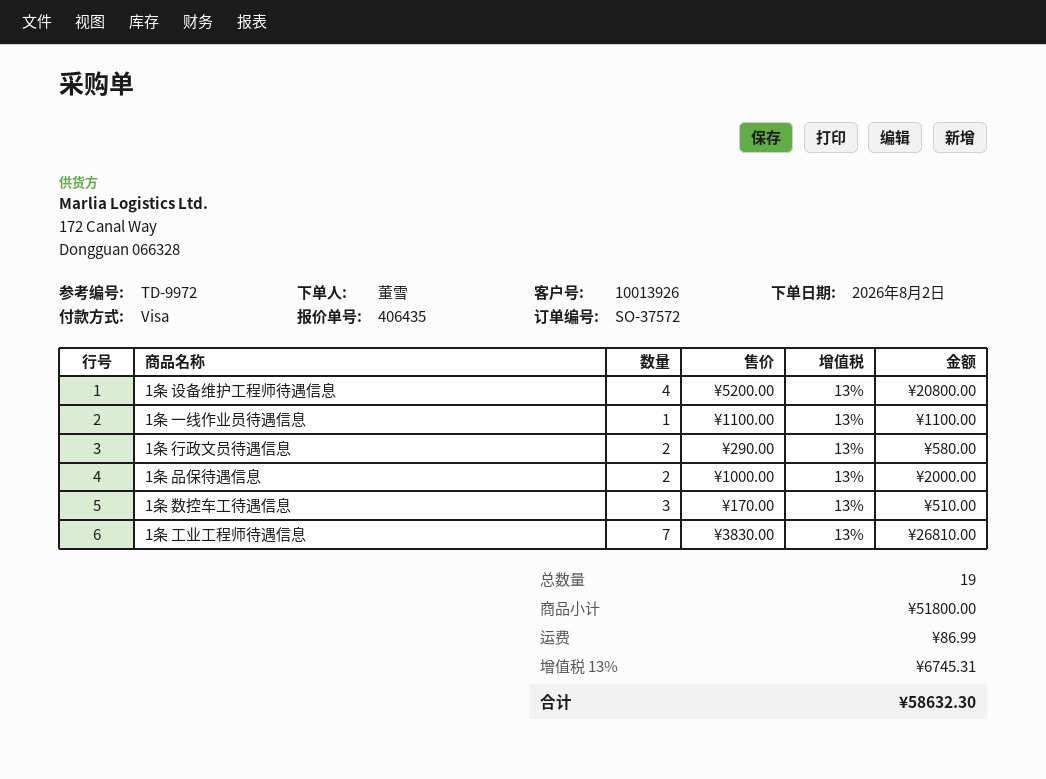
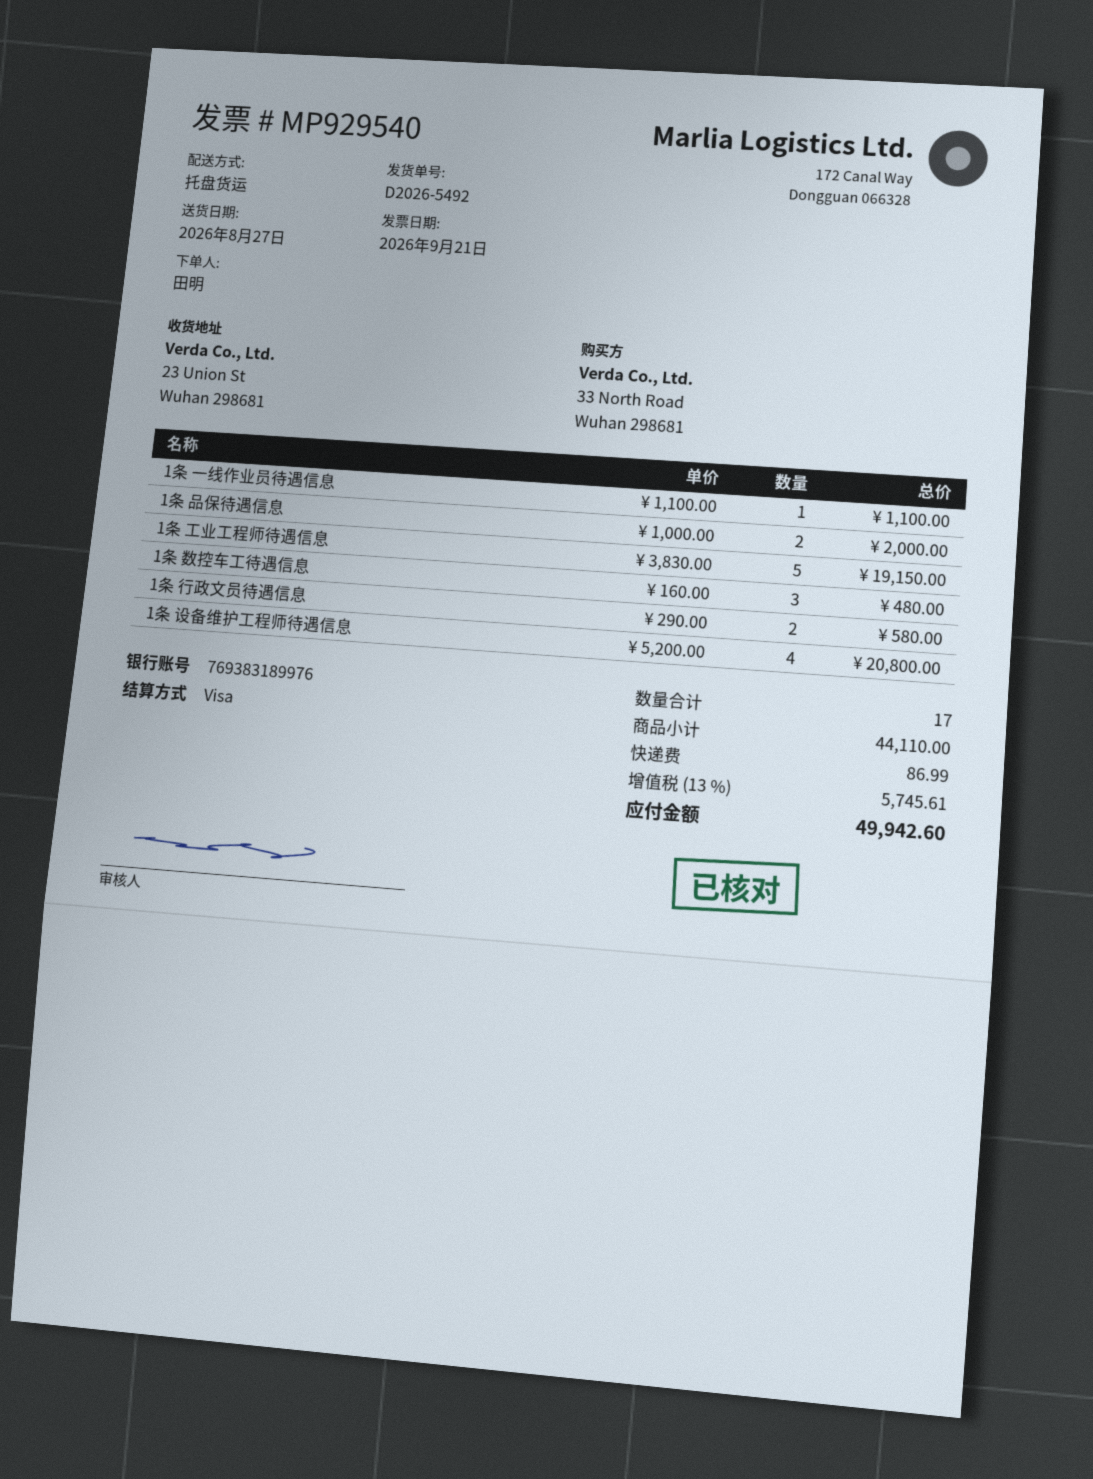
ordered by: 董雪 -> 田明
1条 数控车工待遇信息: 3 x 170.00 = 510.00 -> 3 x 160.00 = 480.00
1条 工业工程师待遇信息: 7 x 3830.00 = 26810.00 -> 5 x 3830.00 = 19150.00
total quantity: 19 -> 17
subtotal: 51800.00 -> 44110.00
tax: 13% = 6745.31 -> 13% = 5745.61
total: 58632.30 -> 49942.60

